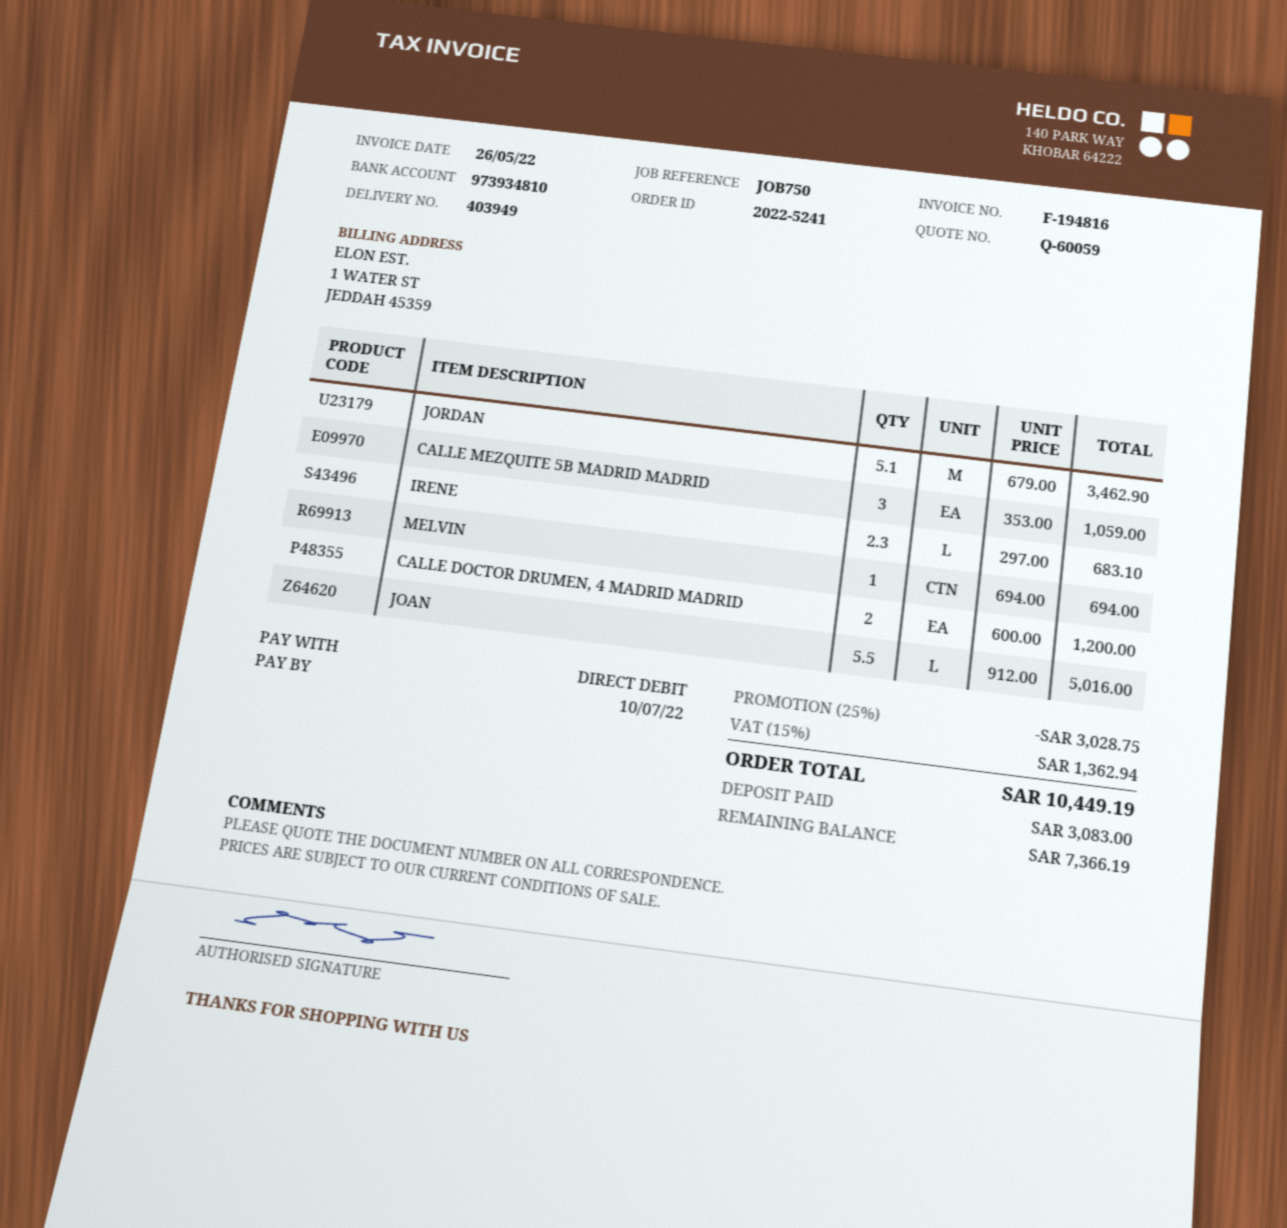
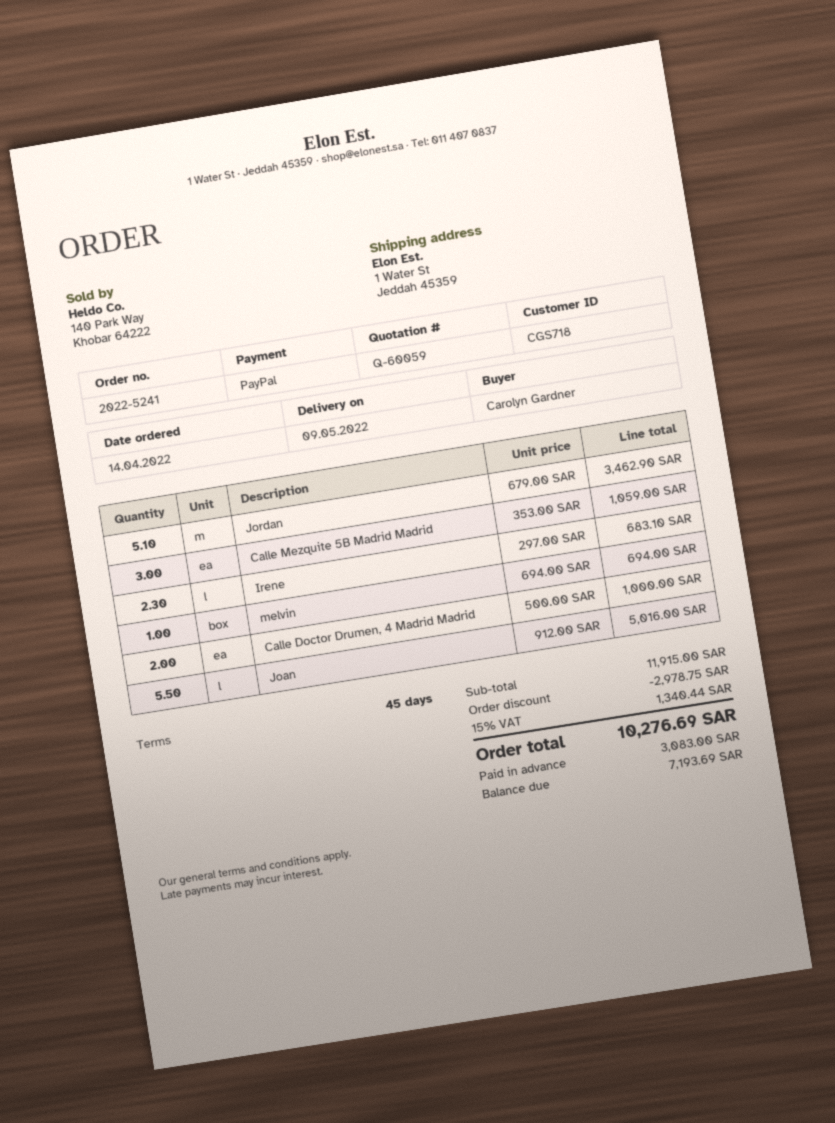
payment method: direct debit -> PayPal
CALLE DOCTOR DRUMEN, 4 MADRID MADRID: 2 x 600.00 = 1200.00 -> 2 x 500.00 = 1000.00
discount: 3028.75 -> 2978.75
tax: 15% = 1362.94 -> 15% = 1340.44
total: 10449.19 -> 10276.69
balance: 7366.19 -> 7193.69

